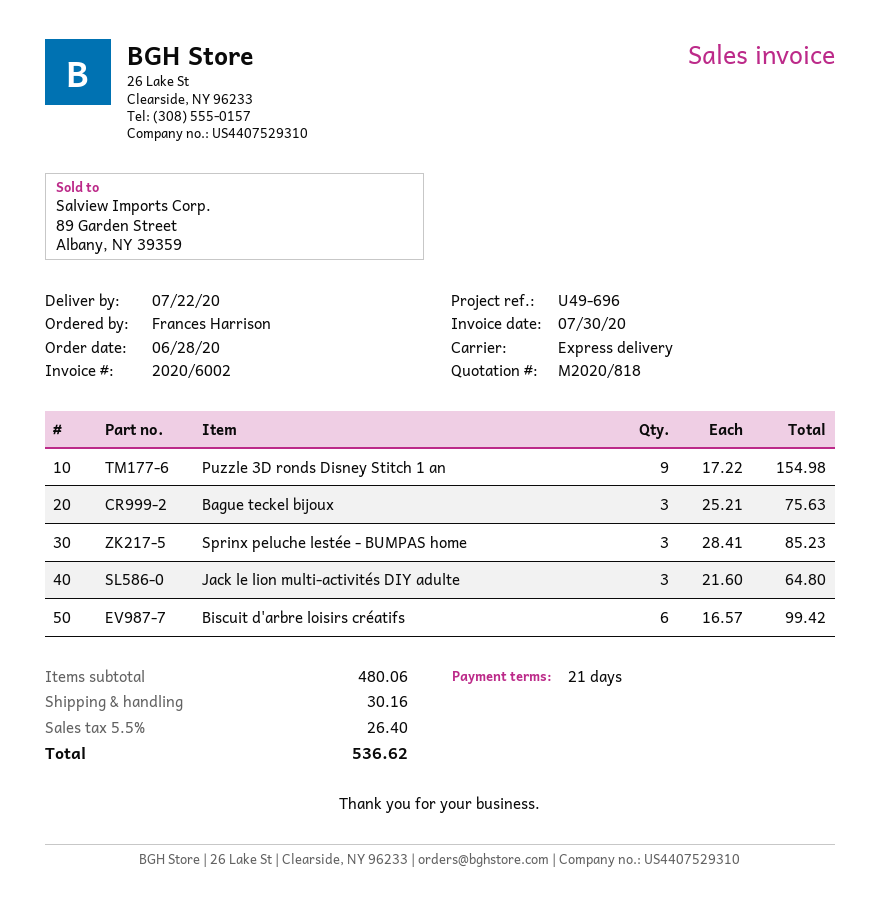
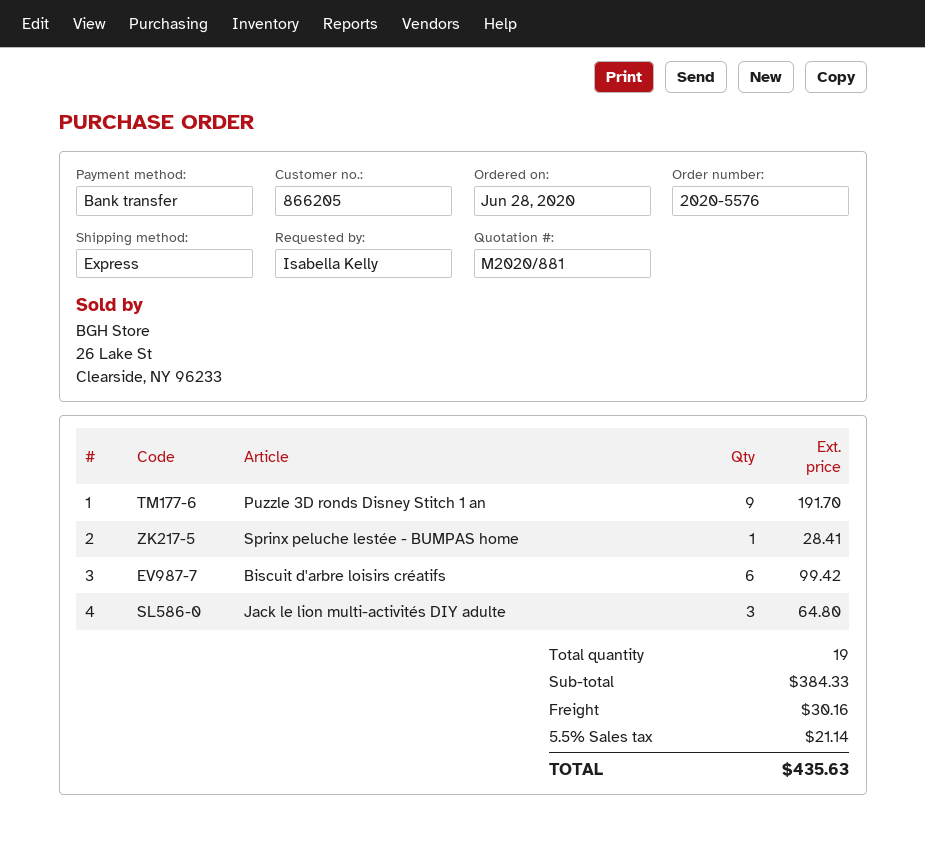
quote number: M2020/818 -> M2020/881
ordered by: Frances Harrison -> Isabella Kelly
Puzzle 3D ronds Disney Stitch 1 an: 9 for 154.98 -> 9 for 191.70
Bague teckel bijoux: 3 for 75.63 -> none
Sprinx peluche lestée - BUMPAS home: 3 for 85.23 -> 1 for 28.41
subtotal: 480.06 -> 384.33
tax: 5.5% = 26.40 -> 5.5% = 21.14
total: 536.62 -> 435.63

